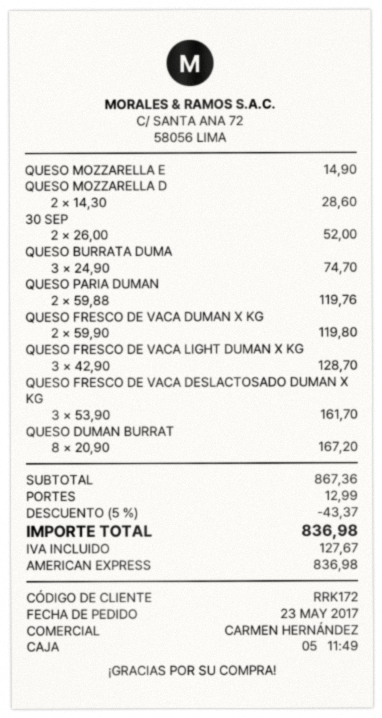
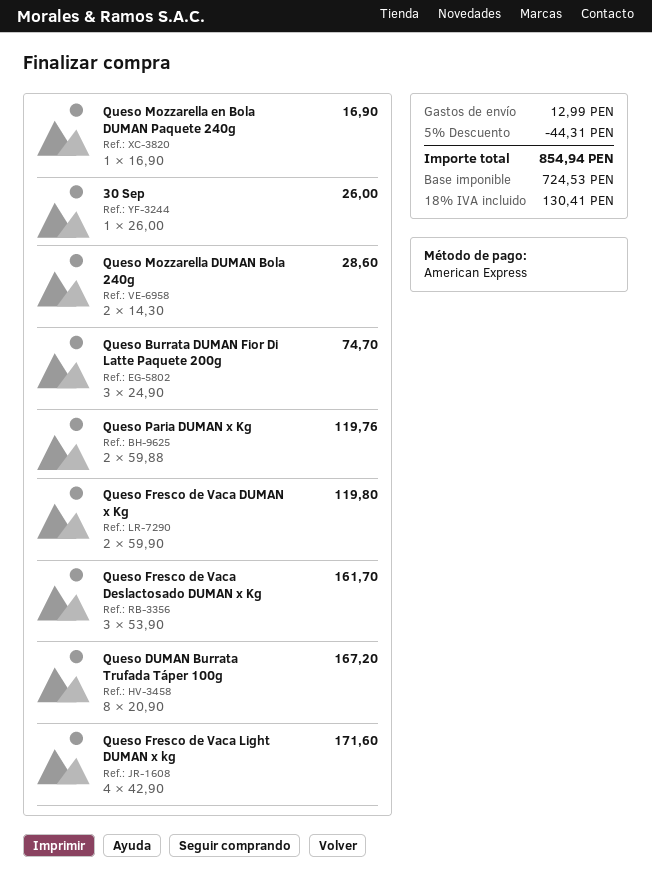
QUESO MOZZARELLA E: 1 x 14.90 = 14.90 -> 1 x 16.90 = 16.90
30 SEP: 2 x 26.00 = 52.00 -> 1 x 26.00 = 26.00
QUESO FRESCO DE VACA LIGHT DUMAN X KG: 3 x 42.90 = 128.70 -> 4 x 42.90 = 171.60
discount: 5% = 43.37 -> 5% = 44.31
tax: 127.67 -> 130.41
total: 836.98 -> 854.94

